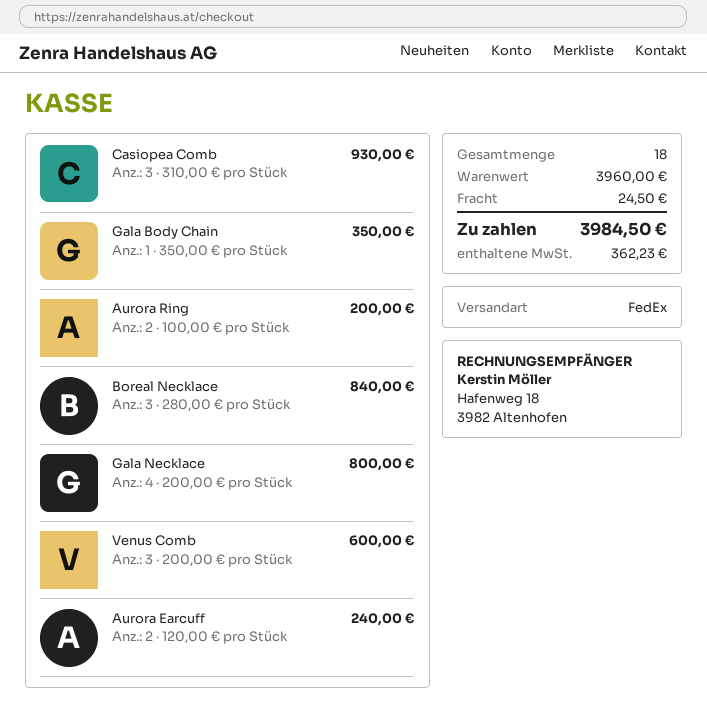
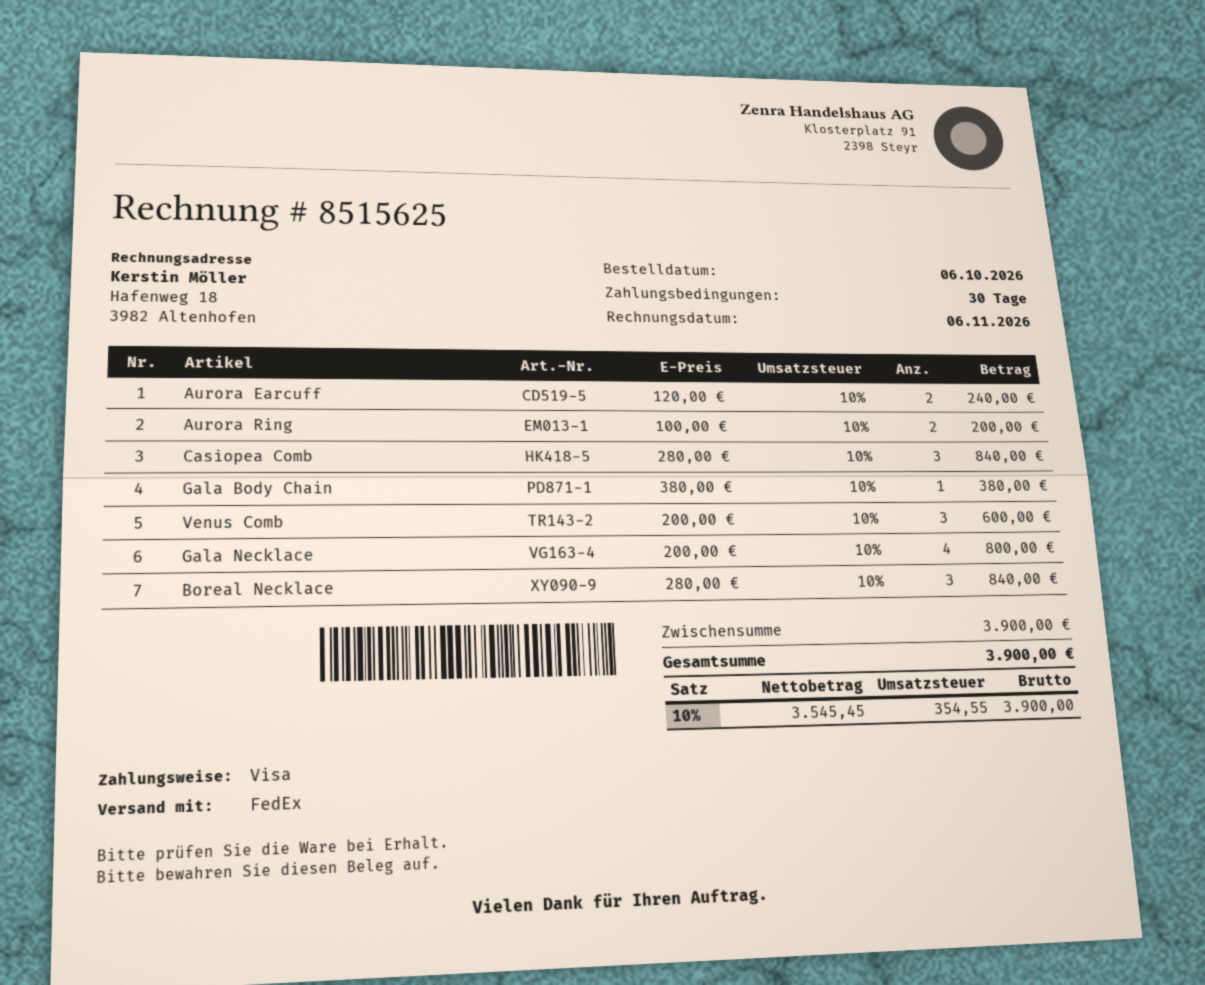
Casiopea Comb: 3 x 310.00 = 930.00 -> 3 x 280.00 = 840.00
Gala Body Chain: 1 x 350.00 = 350.00 -> 1 x 380.00 = 380.00
subtotal: 3960.00 -> 3900.00
shipping: 24.50 -> none
tax: 362.23 -> 354.55
total: 3984.50 -> 3900.00

